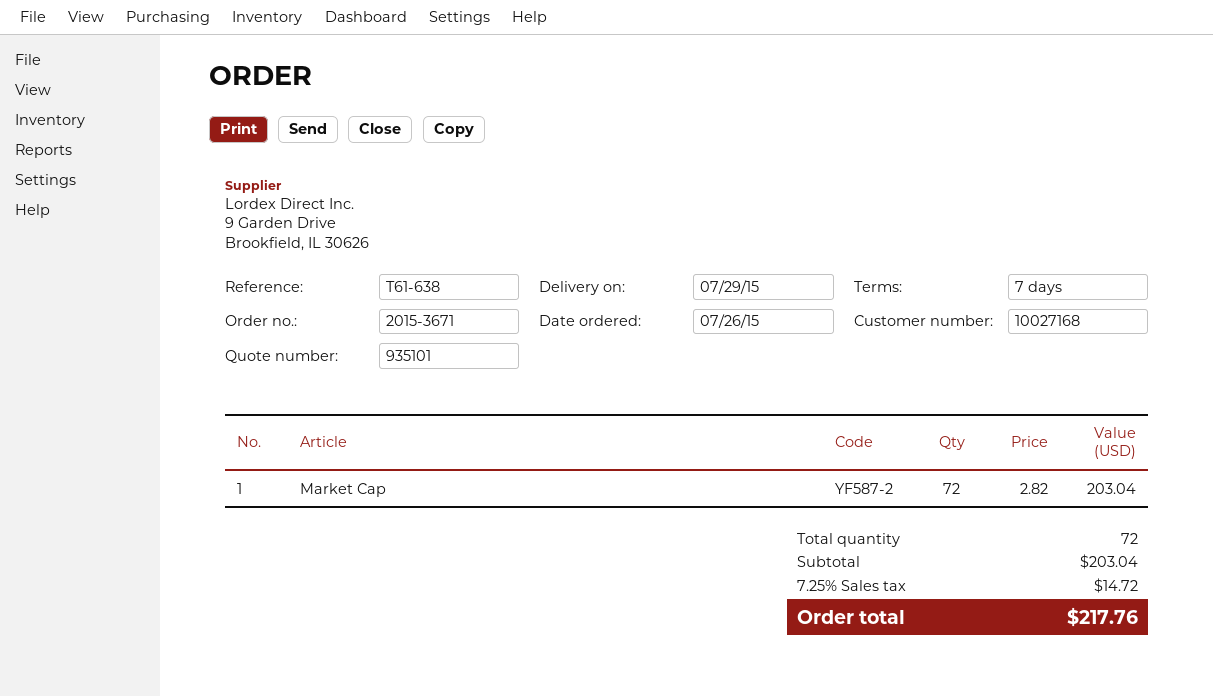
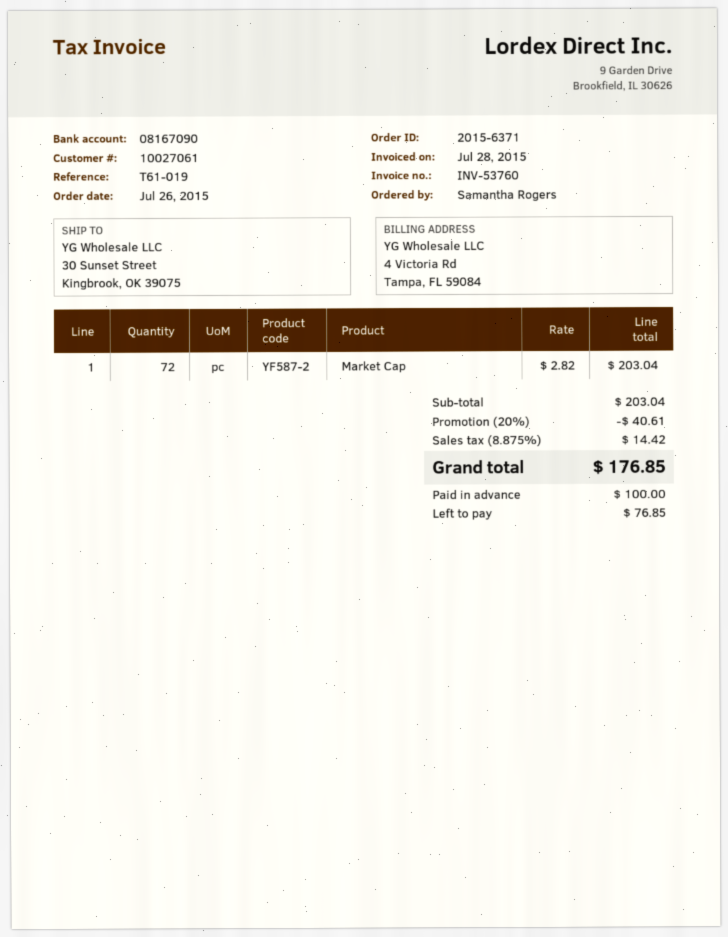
order number: 2015-3671 -> 2015-6371
customer number: 10027168 -> 10027061
reference: T61-638 -> T61-019
discount: none -> 20% = 40.61
tax: 7.25% = 14.72 -> 8.875% = 14.42
total: 217.76 -> 176.85

